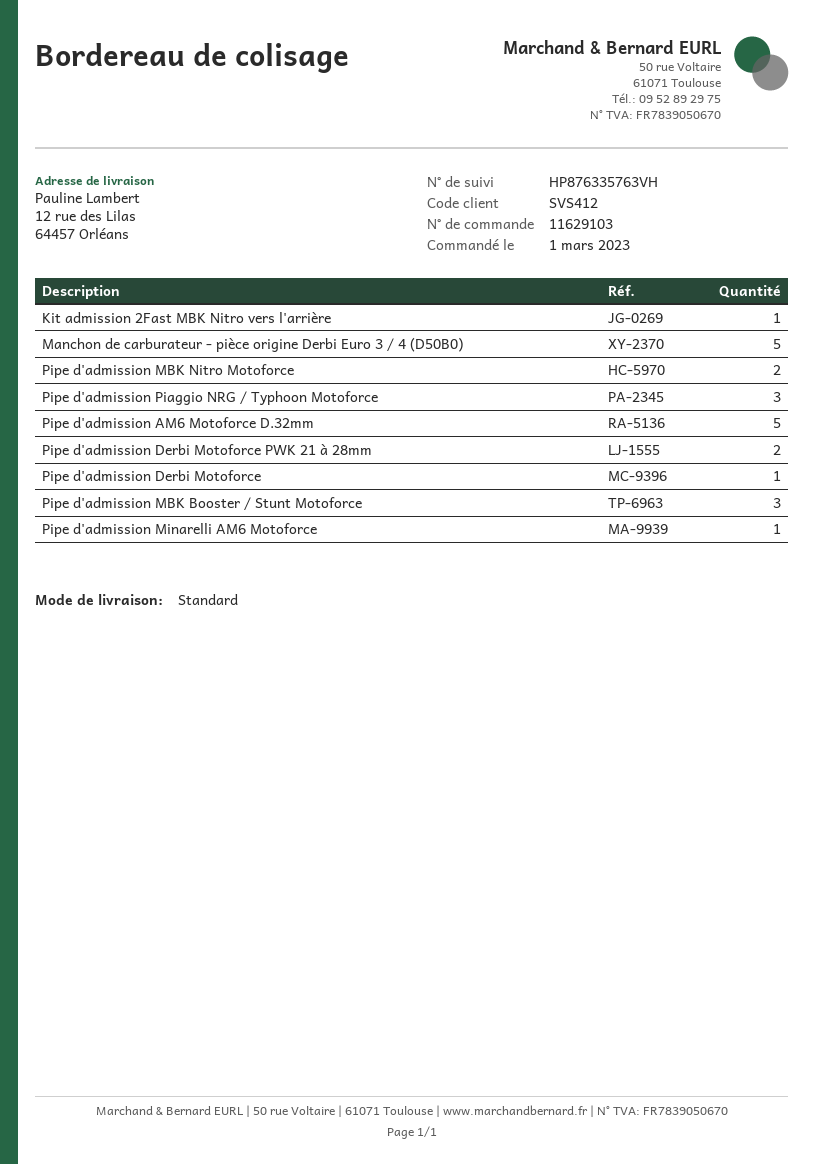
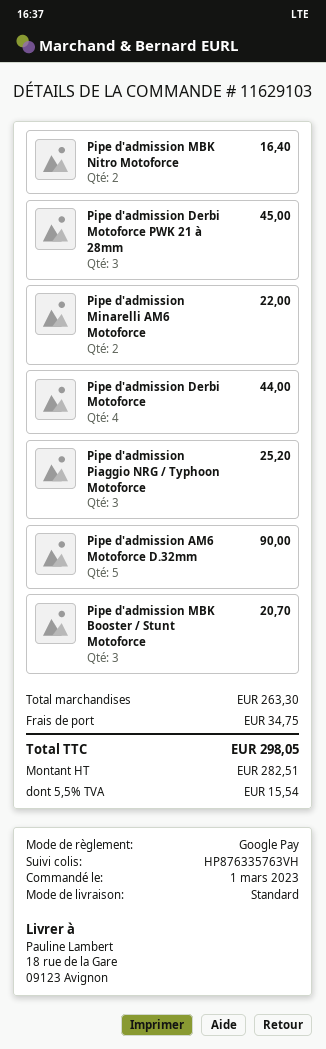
ship to: 12 rue des Lilas, 64457 Orléans -> 18 rue de la Gare, 09123 Avignon
Kit admission 2Fast MBK Nitro vers l'arrière: 1 -> none
Manchon de carburateur - pièce origine Derbi Euro 3 / 4 (D50B0): 5 -> none
Pipe d'admission Derbi Motoforce PWK 21 à 28mm: 2 -> 3
Pipe d'admission Derbi Motoforce: 1 -> 4
Pipe d'admission Minarelli AM6 Motoforce: 1 -> 2

